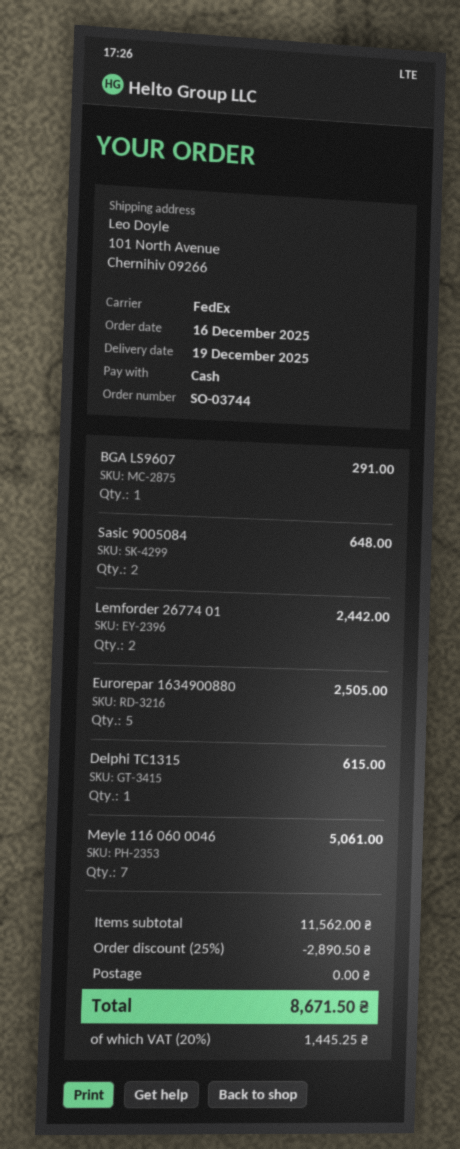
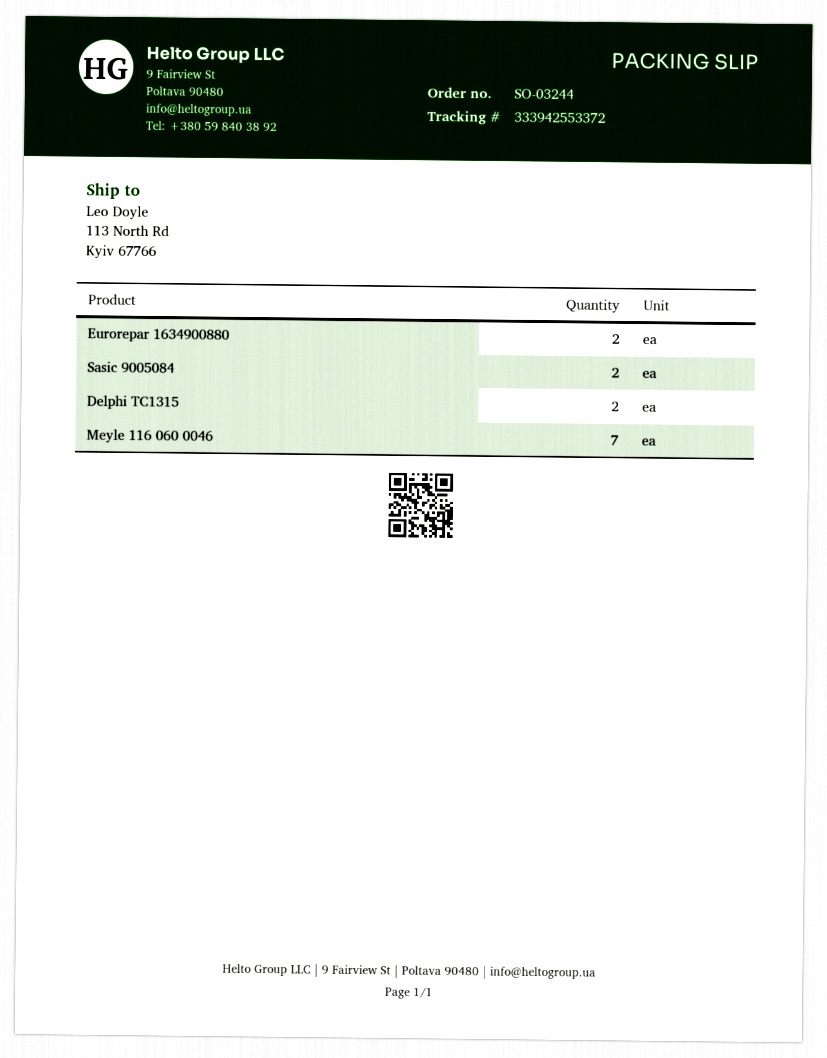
order number: SO-03744 -> SO-03244
ship to: 101 North Avenue, Chernihiv 09266 -> 113 North Rd, Kyiv 67766
BGA LS9607: 1 -> none
Lemforder 26774 01: 2 -> none
Eurorepar 1634900880: 5 -> 2
Delphi TC1315: 1 -> 2

